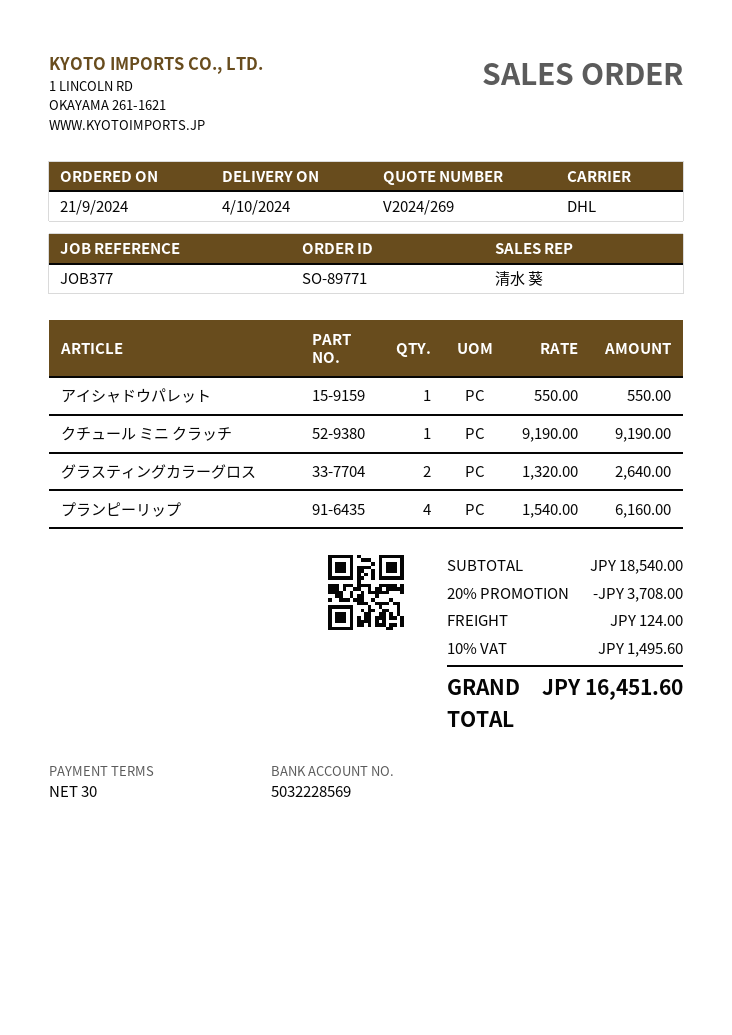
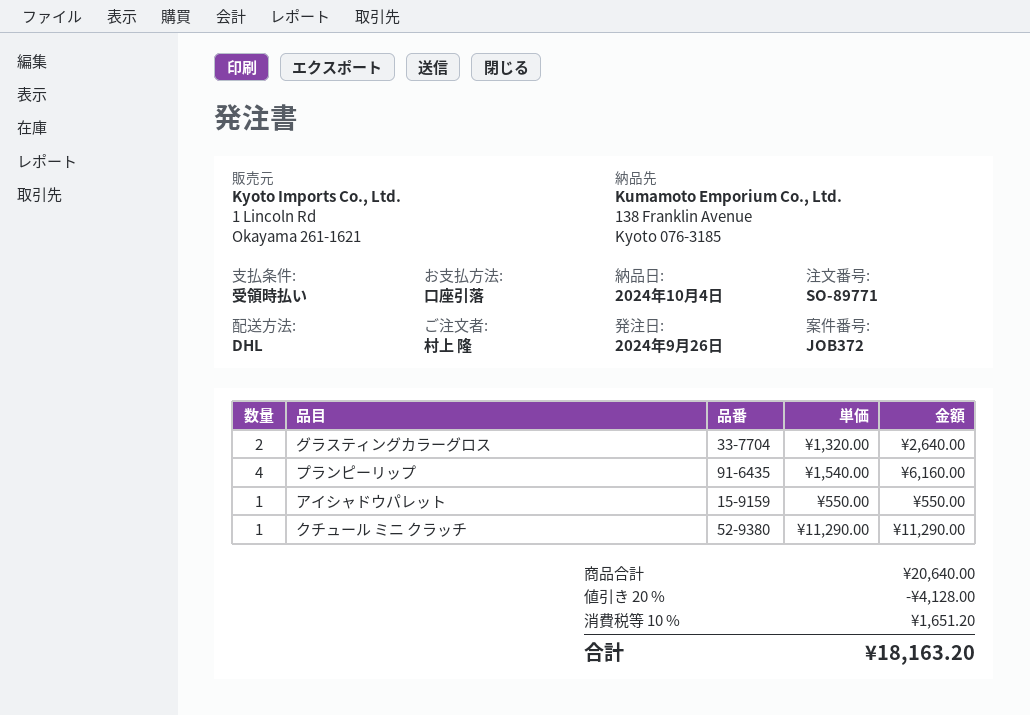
order date: 2024-09-21 -> 2024-09-26
payment terms: 30 days -> on receipt
reference: JOB377 -> JOB372
クチュール ミニ クラッチ: 1 x 9190.00 = 9190.00 -> 1 x 11290.00 = 11290.00
subtotal: 18540.00 -> 20640.00
discount: 20% = 3708.00 -> 20% = 4128.00
shipping: 124.00 -> none
tax: 10% = 1495.60 -> 10% = 1651.20
total: 16451.60 -> 18163.20

